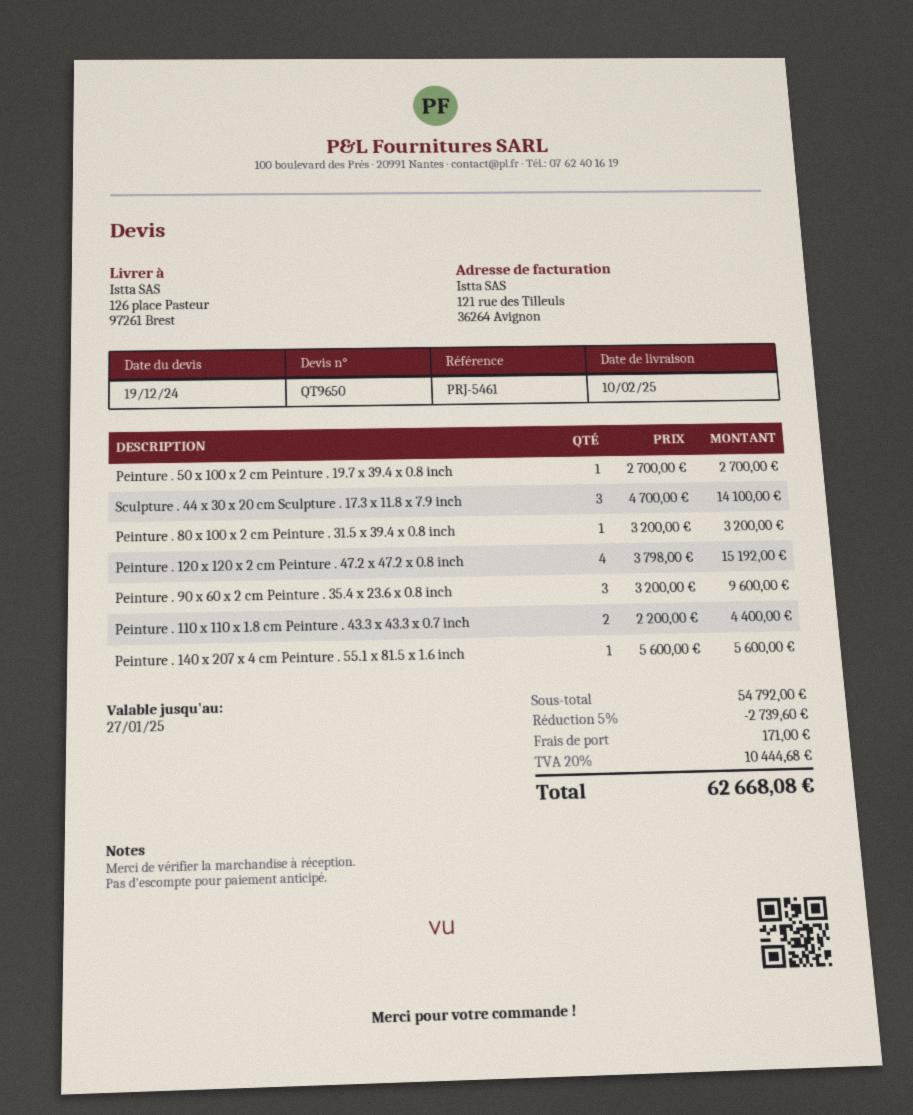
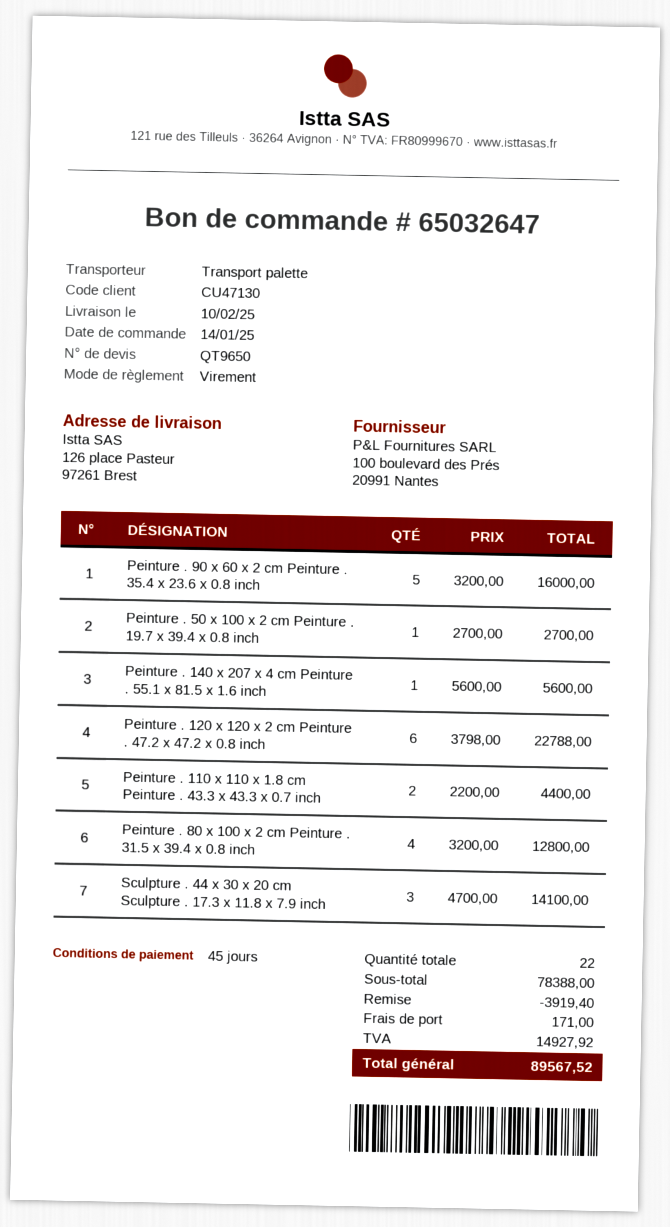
Peinture . 80 x 100 x 2 cm Peinture . 31.5 x 39.4 x 0.8 inch: 1 x 3200.00 = 3200.00 -> 4 x 3200.00 = 12800.00
Peinture . 120 x 120 x 2 cm Peinture . 47.2 x 47.2 x 0.8 inch: 4 x 3798.00 = 15192.00 -> 6 x 3798.00 = 22788.00
Peinture . 90 x 60 x 2 cm Peinture . 35.4 x 23.6 x 0.8 inch: 3 x 3200.00 = 9600.00 -> 5 x 3200.00 = 16000.00
subtotal: 54792.00 -> 78388.00
discount: 2739.60 -> 3919.40
tax: 10444.68 -> 14927.92
total: 62668.08 -> 89567.52

